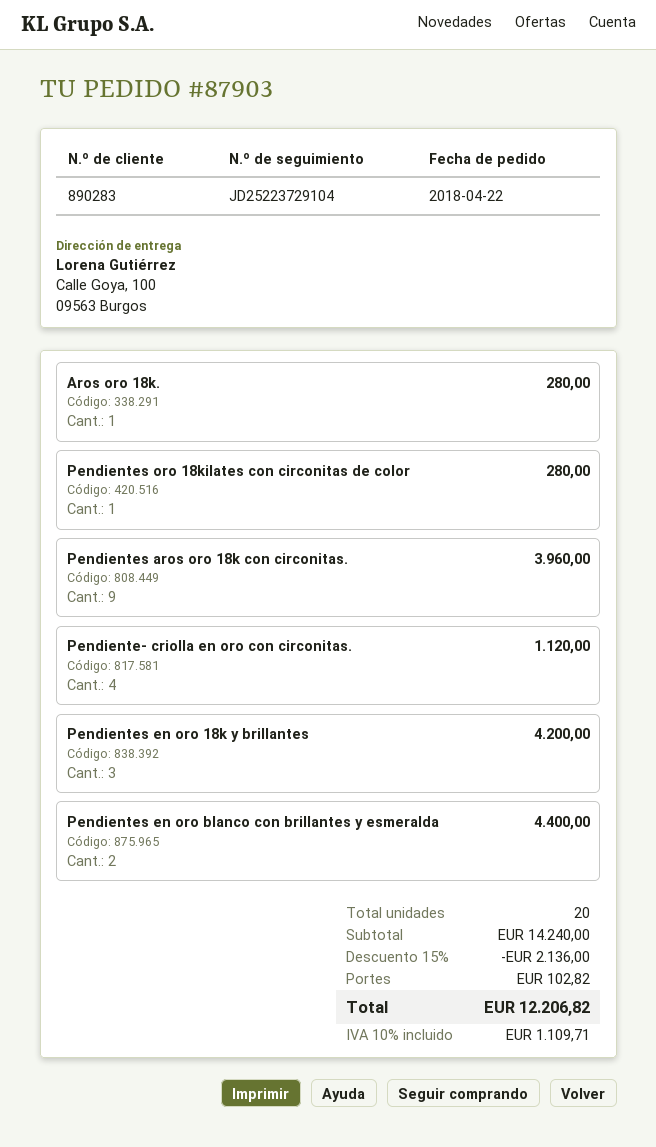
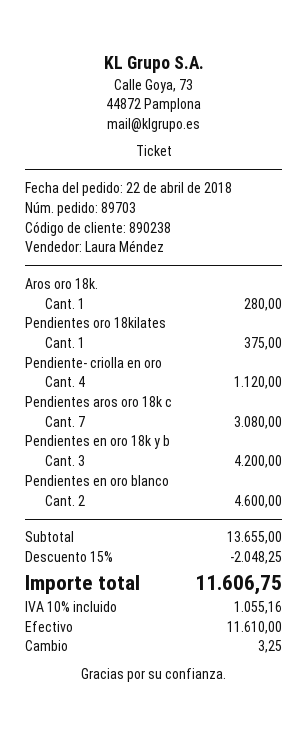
order number: 87903 -> 89703
customer number: 890283 -> 890238
Pendientes oro 18kilates con circonitas de color: 1 for 280.00 -> 1 for 375.00
Pendientes aros oro 18k con circonitas.: 9 for 3960.00 -> 7 for 3080.00
Pendientes en oro blanco con brillantes y esmeralda: 2 for 4400.00 -> 2 for 4600.00
subtotal: 14240.00 -> 13655.00
discount: 15% = 2136.00 -> 15% = 2048.25
shipping: 102.82 -> none
tax: 10% = 1109.71 -> 10% = 1055.16
total: 12206.82 -> 11606.75

